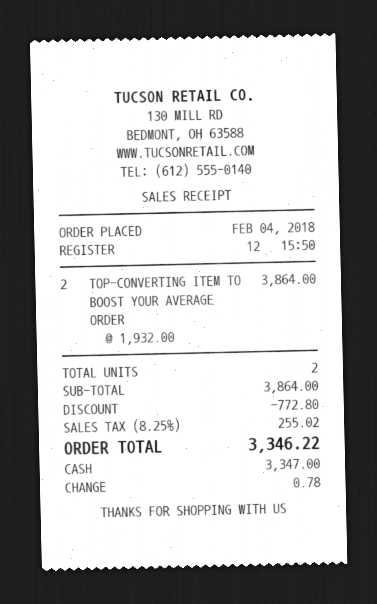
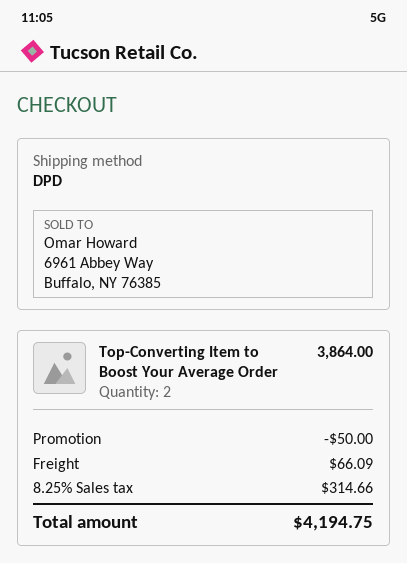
discount: 772.80 -> 50.00
shipping: none -> 66.09
tax: 8.25% = 255.02 -> 8.25% = 314.66
total: 3346.22 -> 4194.75

